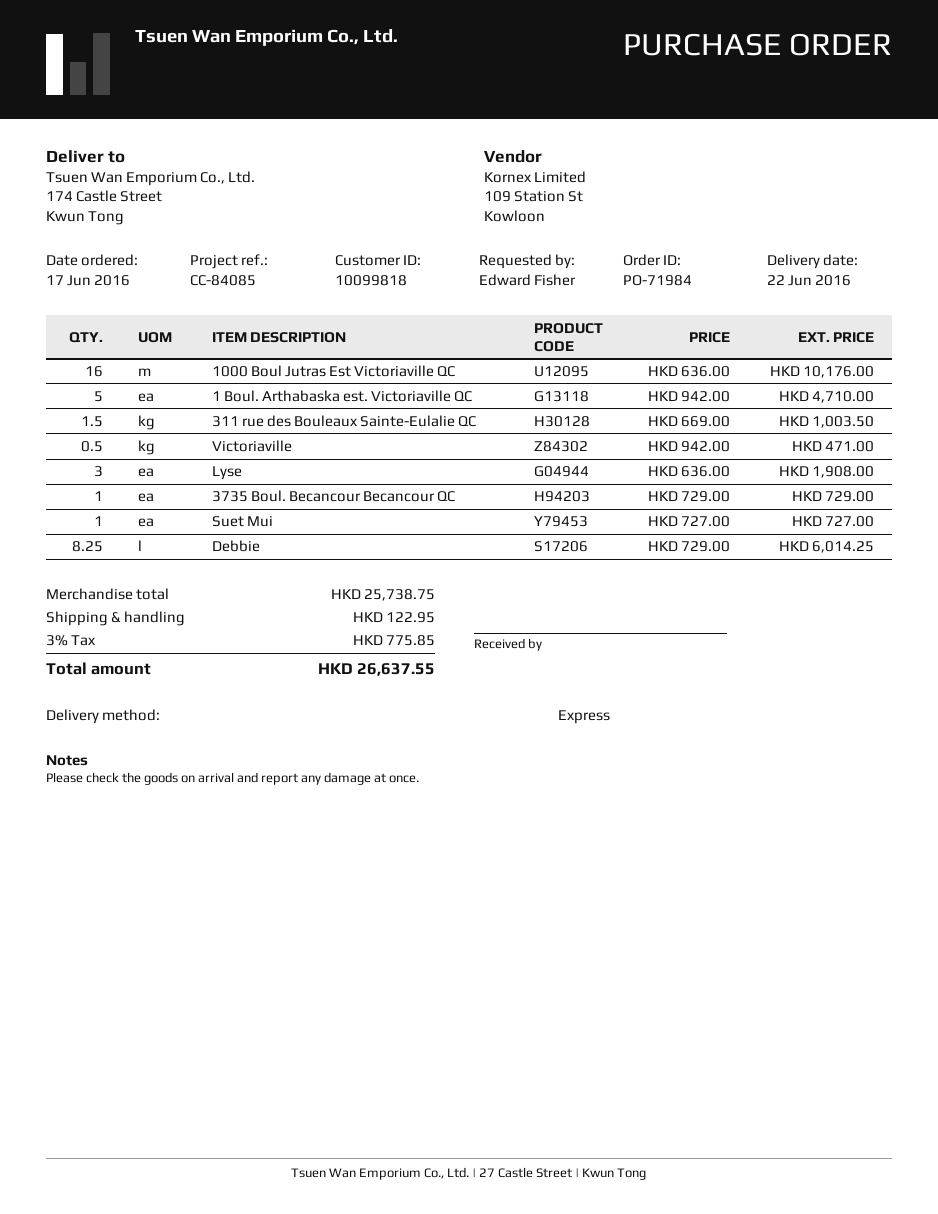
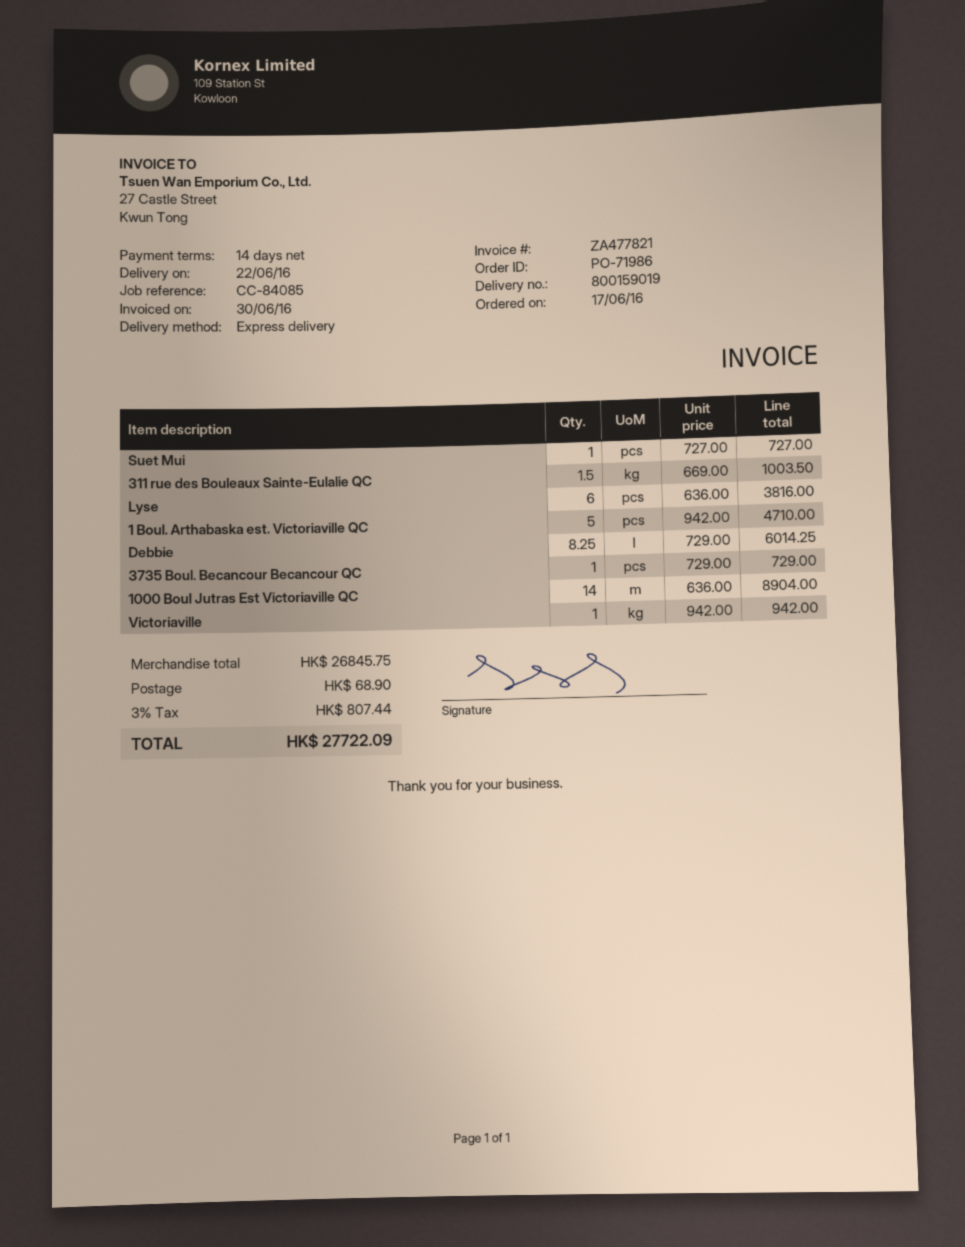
order number: PO-71984 -> PO-71986
1000 Boul Jutras Est Victoriaville QC: 16 x 636.00 = 10176.00 -> 14 x 636.00 = 8904.00
Victoriaville: 0.5 x 942.00 = 471.00 -> 1 x 942.00 = 942.00
Lyse: 3 x 636.00 = 1908.00 -> 6 x 636.00 = 3816.00
subtotal: 25738.75 -> 26845.75
shipping: 122.95 -> 68.90
tax: 3% = 775.85 -> 3% = 807.44
total: 26637.55 -> 27722.09

